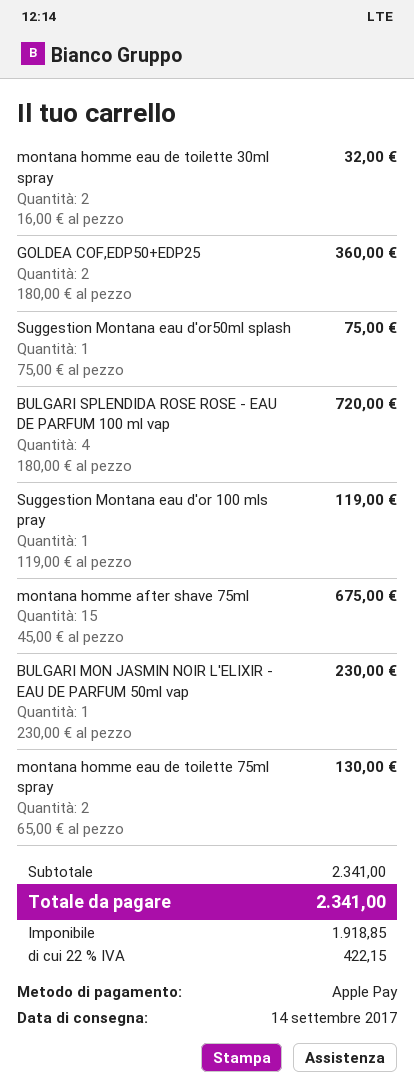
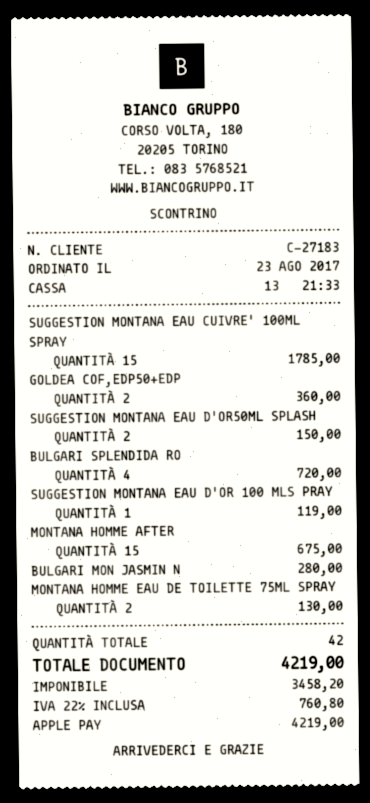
montana homme eau de toilette 30ml spray: 2 for 32.00 -> none
Suggestion Montana eau d'or50ml splash: 1 for 75.00 -> 2 for 150.00
BULGARI MON JASMIN NOIR L'ELIXIR - EAU DE PARFUM 50ml vap: 1 for 230.00 -> 1 for 280.00
SUGGESTION MONTANA EAU CUIVRE' 100ML SPRAY: none -> 15 for 1785.00
net: 1918.85 -> 3458.20
tax: 22% = 422.15 -> 22% = 760.80
total: 2341.00 -> 4219.00

